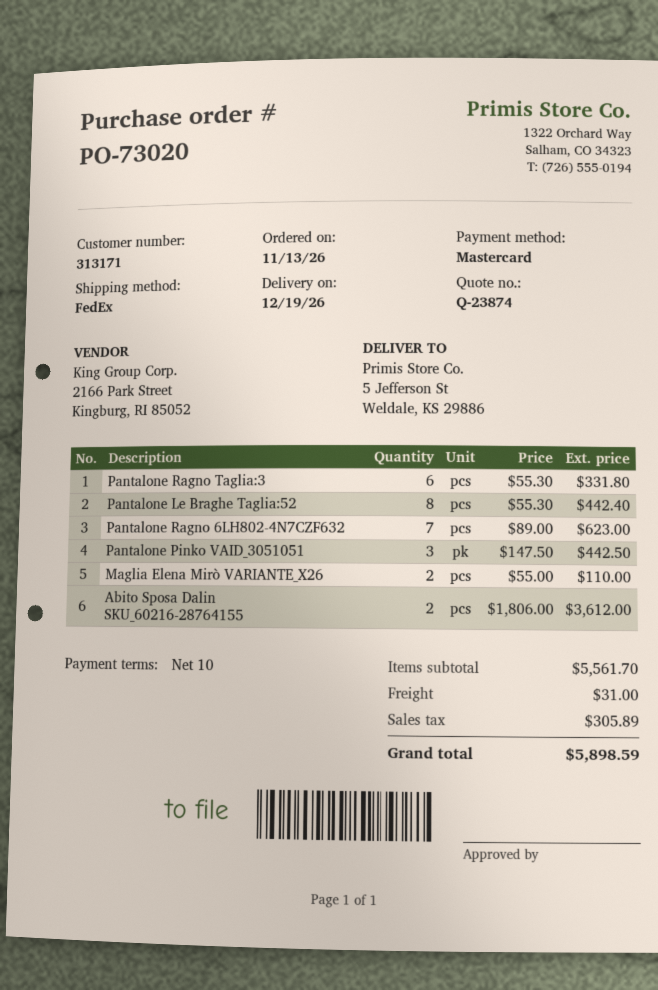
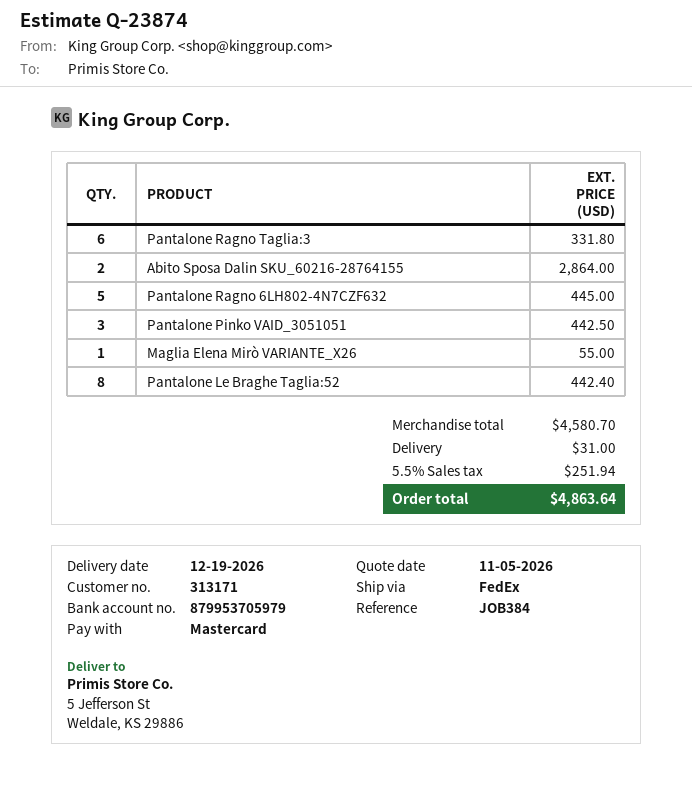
Pantalone Ragno 6LH802-4N7CZF632: 7 for 623.00 -> 5 for 445.00
Maglia Elena Mirò VARIANTE_X26: 2 for 110.00 -> 1 for 55.00
Abito Sposa Dalin SKU_60216-28764155: 2 for 3612.00 -> 2 for 2864.00
subtotal: 5561.70 -> 4580.70
tax: 305.89 -> 251.94
total: 5898.59 -> 4863.64

